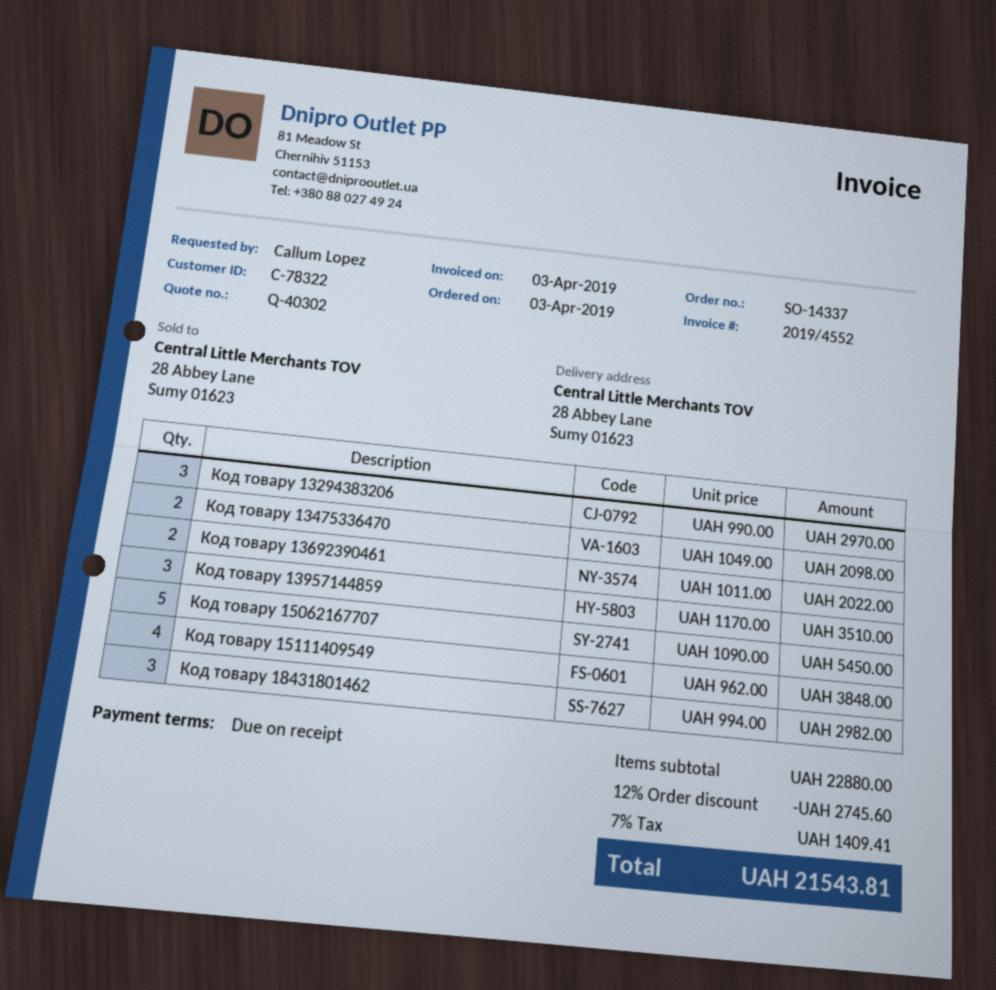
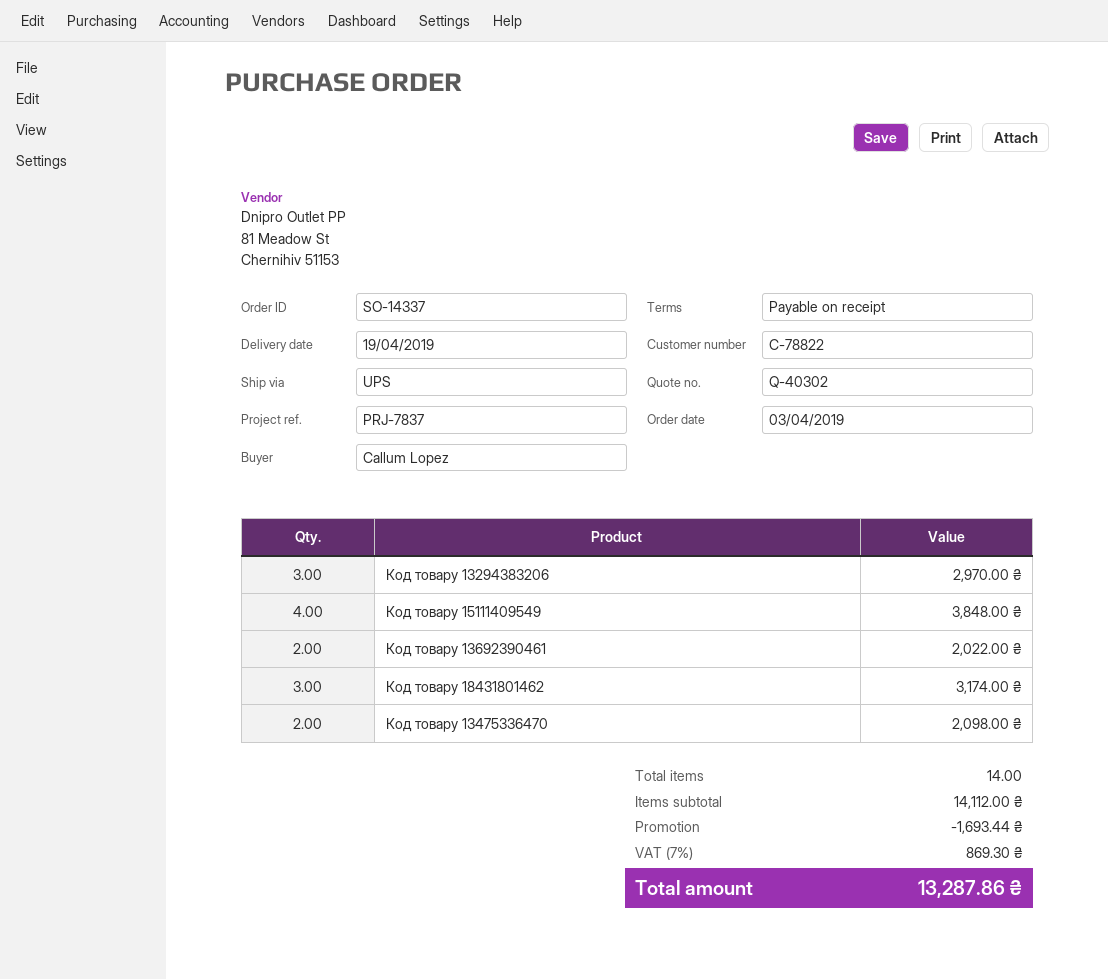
customer number: C-78322 -> C-78822
Код товару 13957144859: 3 for 3510.00 -> none
Код товару 15062167707: 5 for 5450.00 -> none
Код товару 18431801462: 3 for 2982.00 -> 3 for 3174.00
subtotal: 22880.00 -> 14112.00
discount: 2745.60 -> 1693.44
tax: 7% = 1409.41 -> 7% = 869.30
total: 21543.81 -> 13287.86

